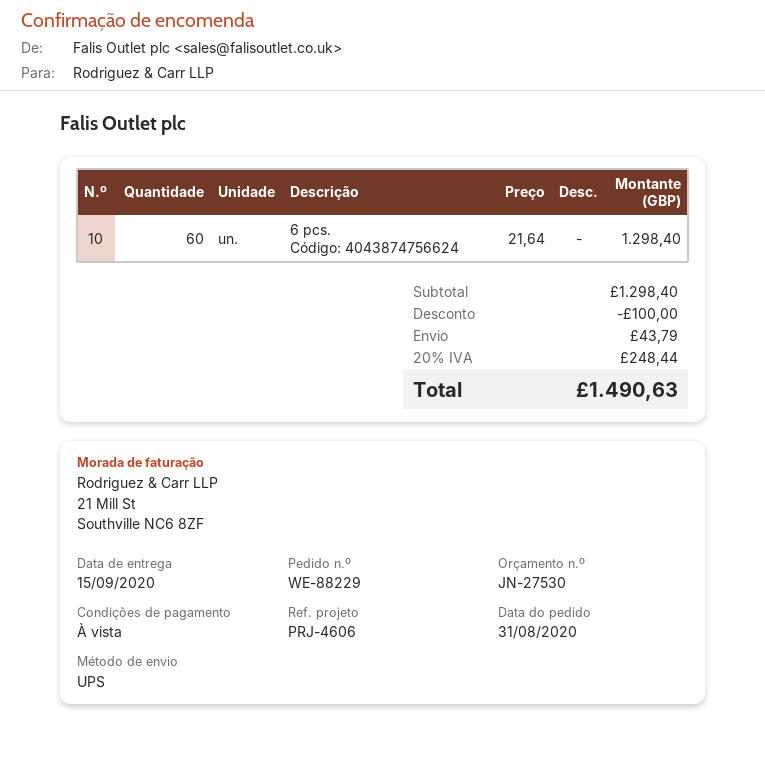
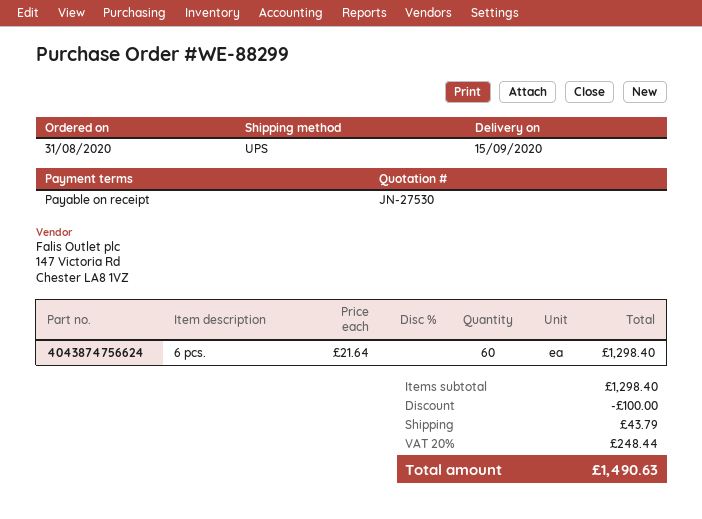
order number: WE-88229 -> WE-88299

